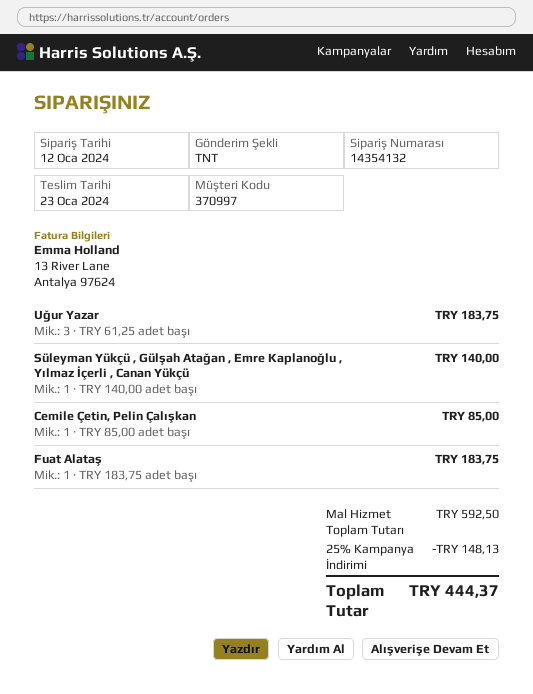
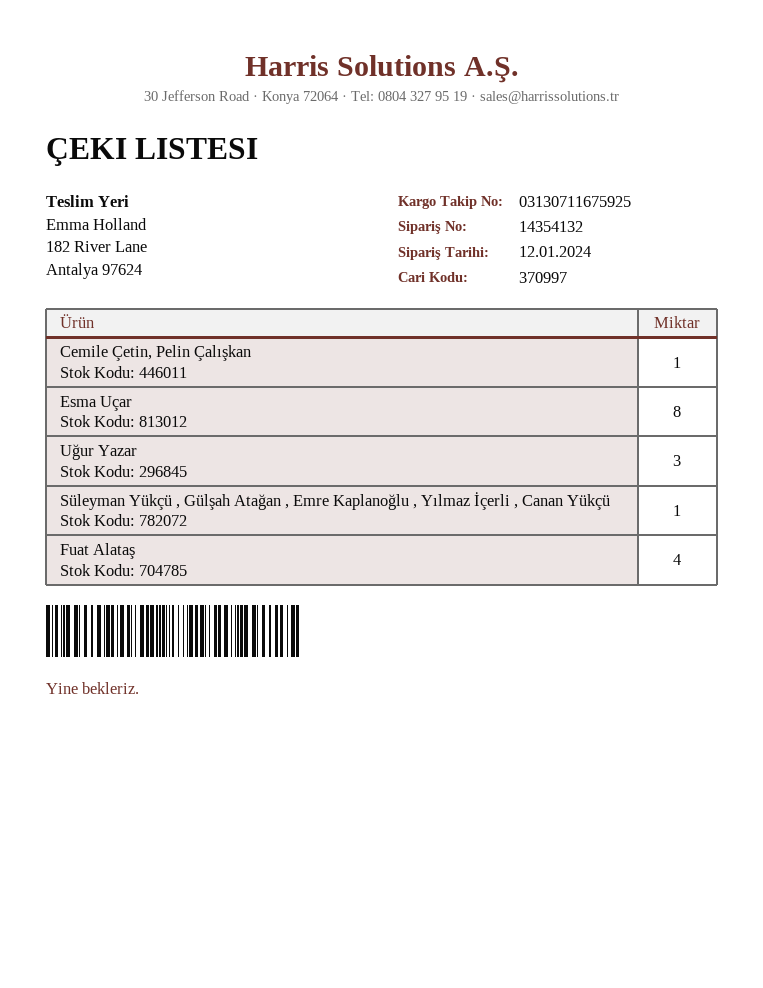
Fuat Alataş: 1 -> 4
Esma Uçar: none -> 8

